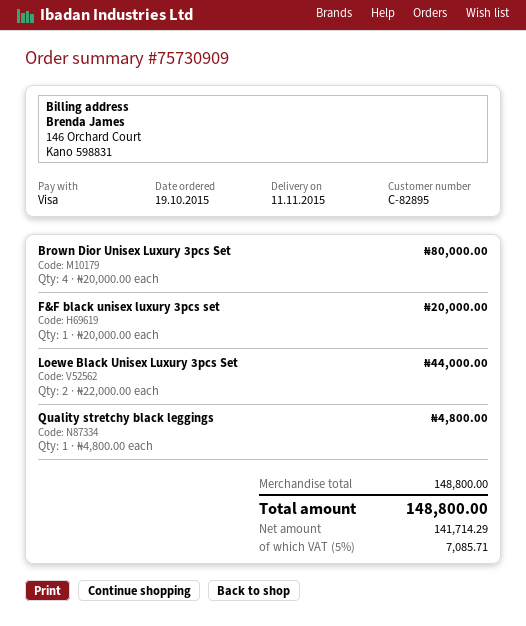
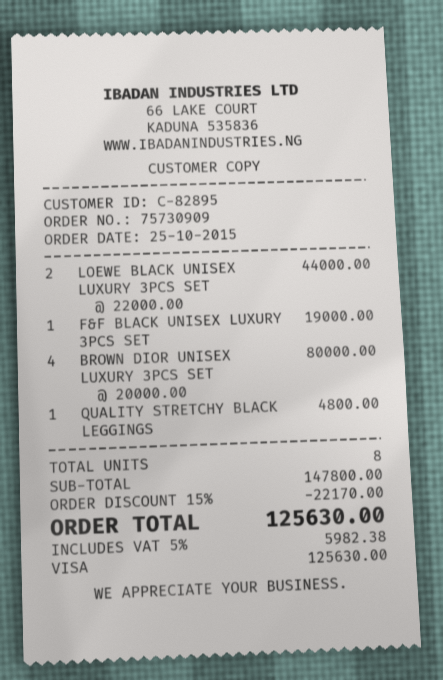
order date: 2015-10-19 -> 2015-10-25
F&F black unisex luxury 3pcs set: 1 x 20000.00 = 20000.00 -> 1 x 19000.00 = 19000.00
subtotal: 148800.00 -> 147800.00
discount: none -> 15% = 22170.00
tax: 5% = 7085.71 -> 5% = 5982.38
total: 148800.00 -> 125630.00

